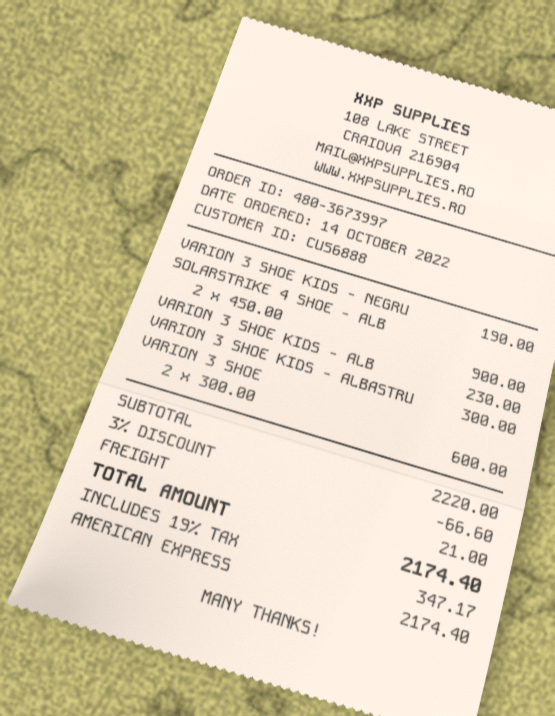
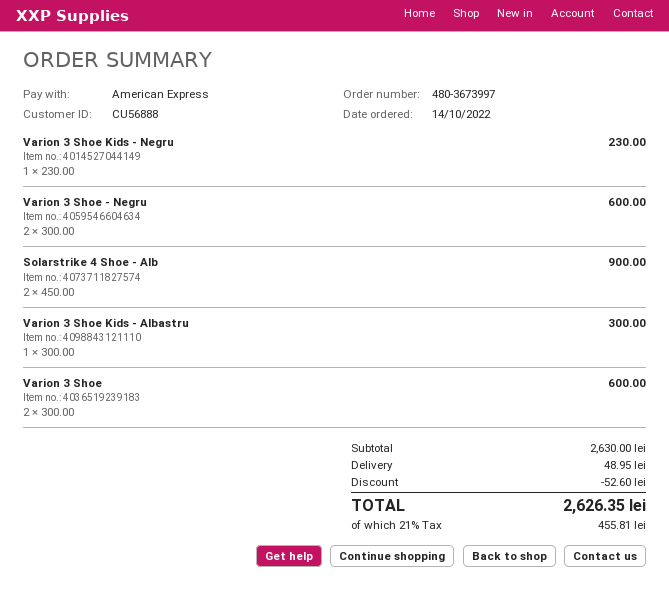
VARION 3 SHOE KIDS - NEGRU: 1 x 190.00 = 190.00 -> 1 x 230.00 = 230.00
VARION 3 SHOE KIDS - ALB: 1 x 230.00 = 230.00 -> none
Varion 3 Shoe - Negru: none -> 2 x 300.00 = 600.00
subtotal: 2220.00 -> 2630.00
discount: 66.60 -> 52.60
shipping: 21.00 -> 48.95
tax: 19% = 347.17 -> 21% = 455.81
total: 2174.40 -> 2626.35

